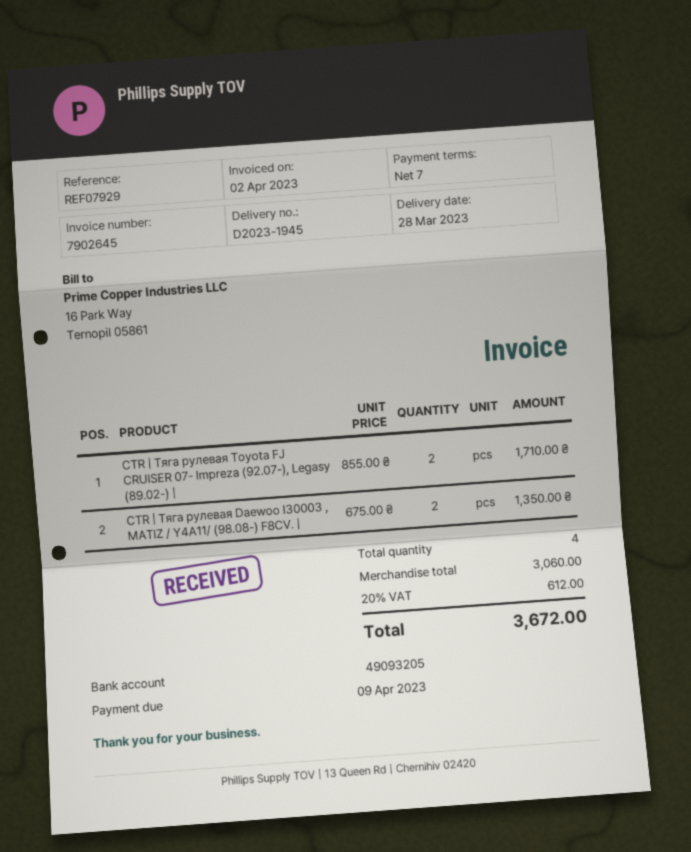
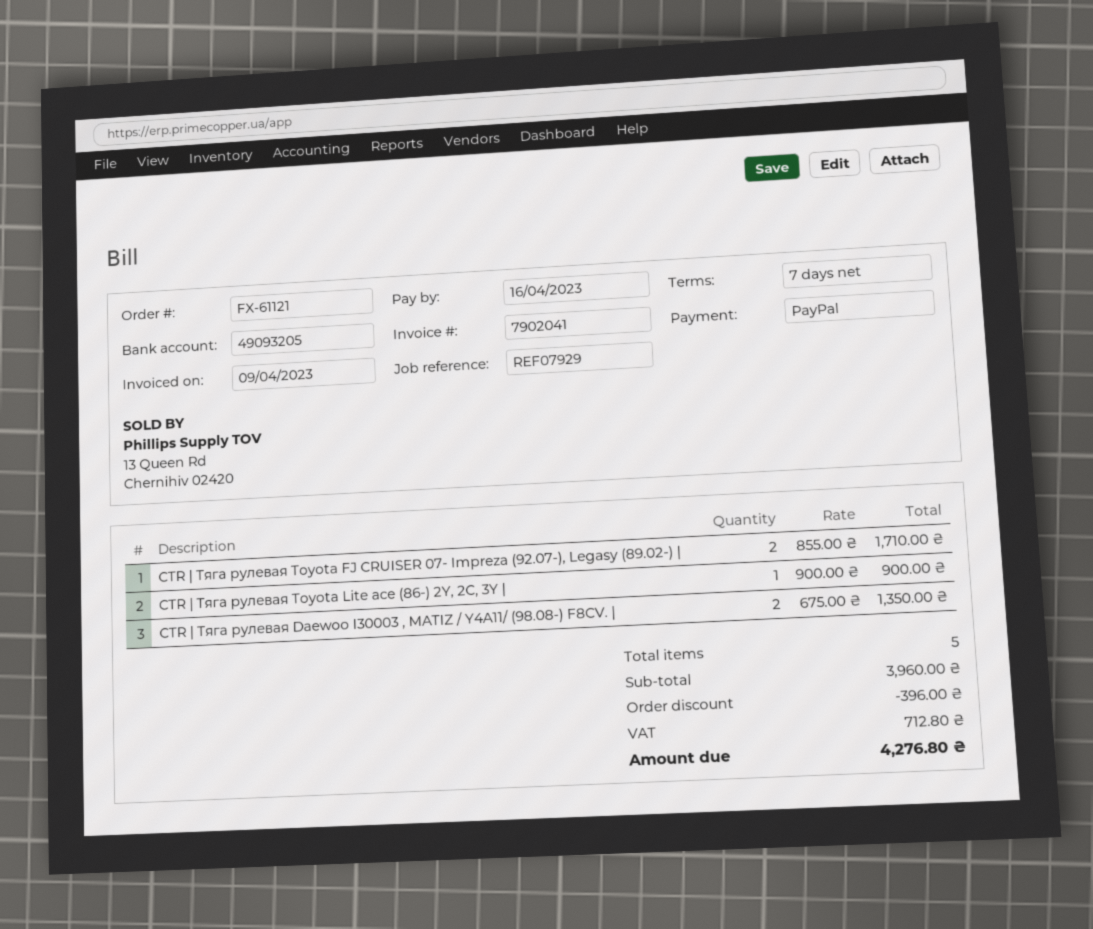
invoice number: 7902645 -> 7902041
invoice date: 2023-04-02 -> 2023-04-09
due date: 2023-04-09 -> 2023-04-16
CTR | Тяга рулевая Toyota Lite ace (86-) 2Y, 2C, 3Y |: none -> 1 x 900.00 = 900.00
total quantity: 4 -> 5
subtotal: 3060.00 -> 3960.00
discount: none -> 396.00
tax: 612.00 -> 712.80
total: 3672.00 -> 4276.80

